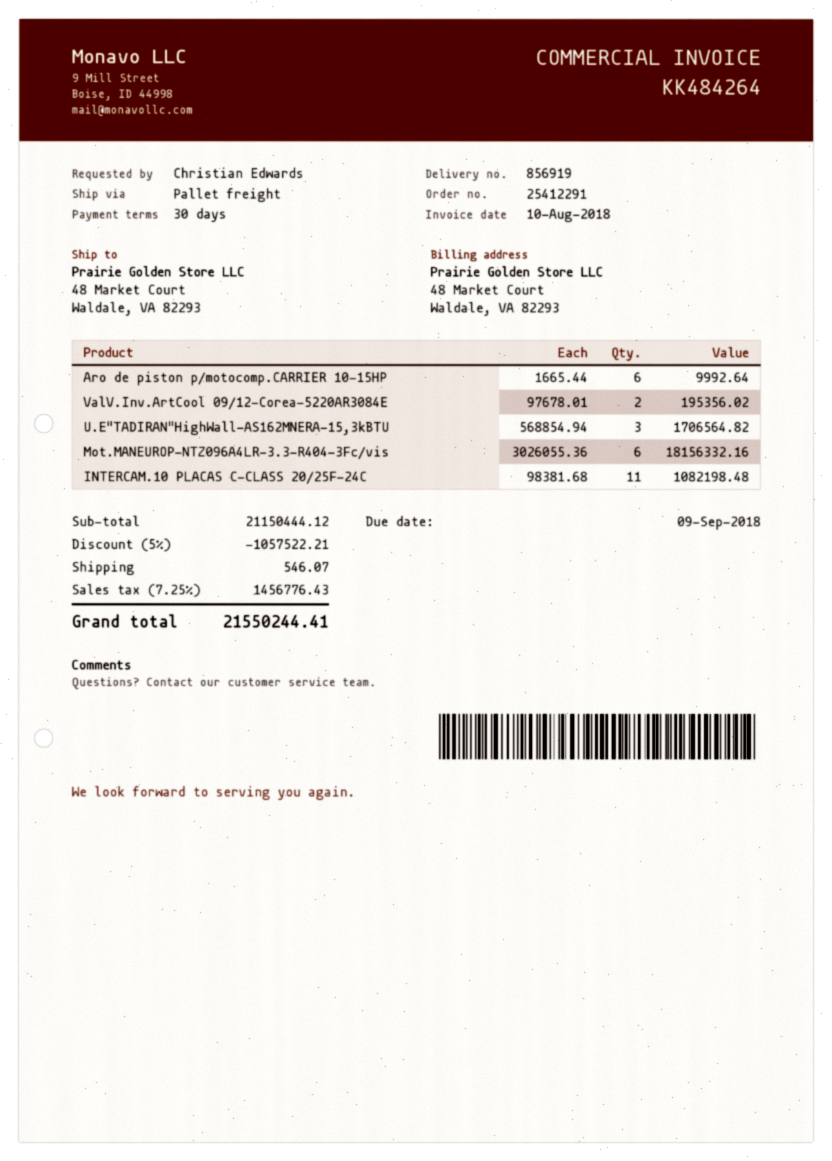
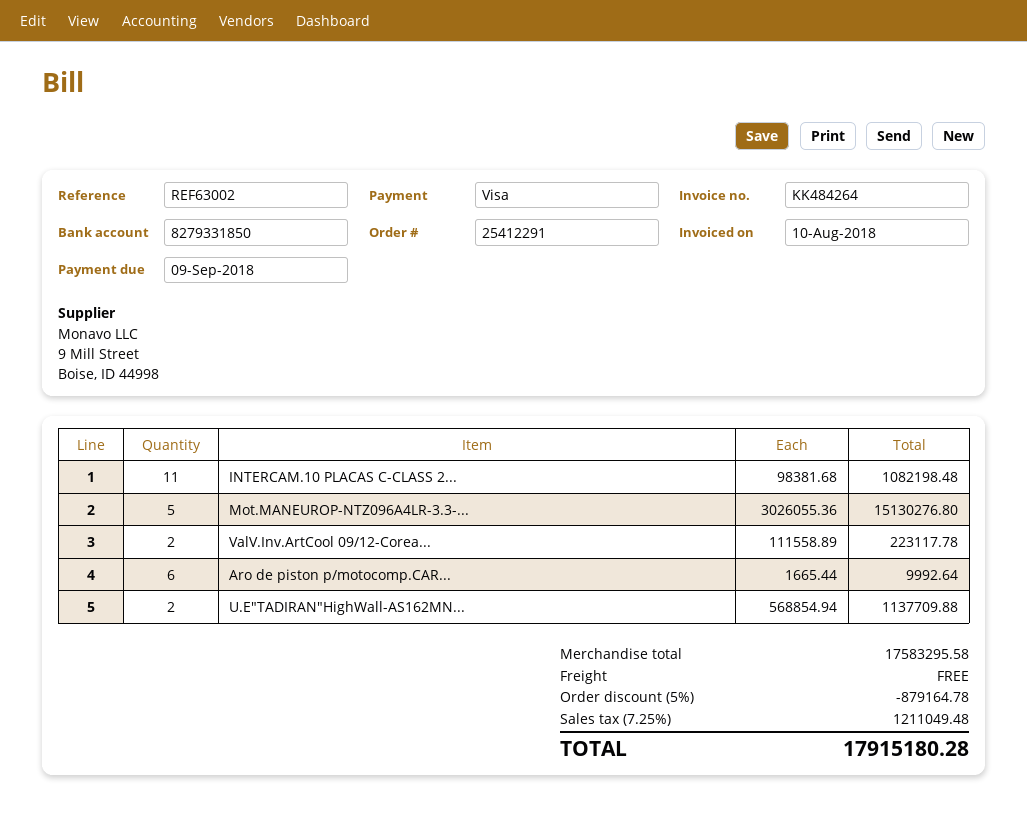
ValV.Inv.ArtCool 09/12-Corea-5220AR3084E: 2 x 97678.01 = 195356.02 -> 2 x 111558.89 = 223117.78
U.E"TADIRAN"HighWall-AS162MNERA-15,3kBTU: 3 x 568854.94 = 1706564.82 -> 2 x 568854.94 = 1137709.88
Mot.MANEUROP-NTZ096A4LR-3.3-R404-3Fc/vis: 6 x 3026055.36 = 18156332.16 -> 5 x 3026055.36 = 15130276.80
subtotal: 21150444.12 -> 17583295.58
discount: 5% = 1057522.21 -> 5% = 879164.78
shipping: 546.07 -> 0.00
tax: 7.25% = 1456776.43 -> 7.25% = 1211049.48
total: 21550244.41 -> 17915180.28

